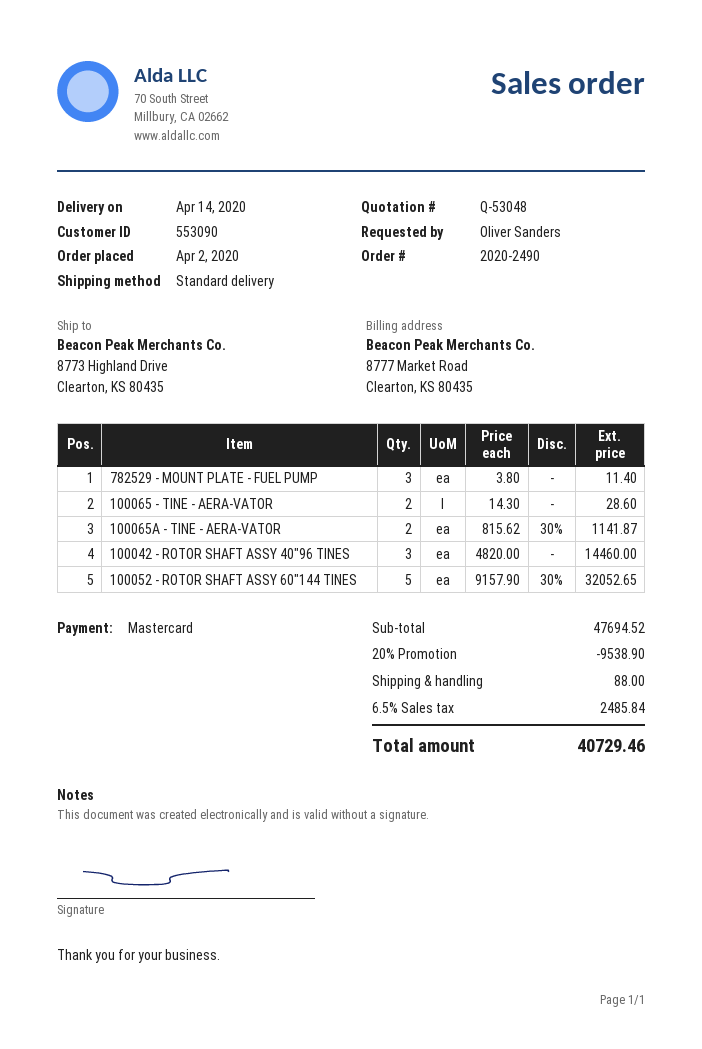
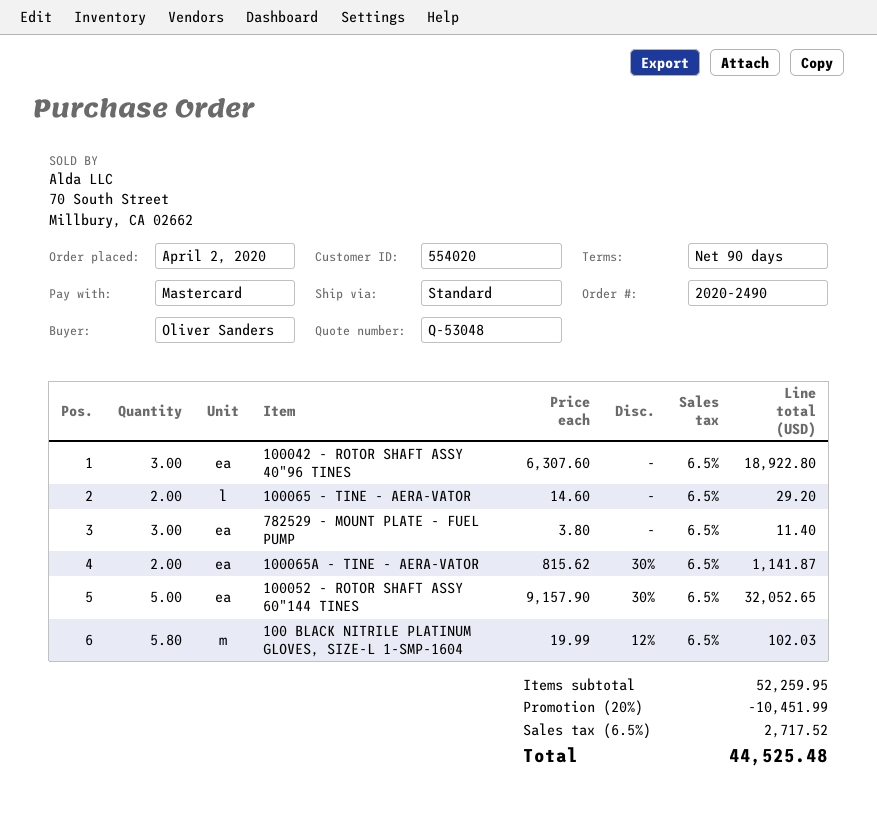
customer number: 553090 -> 554020
100065 - TINE - AERA-VATOR: 2 x 14.30 = 28.60 -> 2 x 14.60 = 29.20
100042 - ROTOR SHAFT ASSY 40"96 TINES: 3 x 4820.00 = 14460.00 -> 3 x 6307.60 = 18922.80
100 BLACK NITRILE PLATINUM GLOVES, SIZE-L 1-SMP-1604: none -> 5.8 x 19.99 - 12% = 102.03
subtotal: 47694.52 -> 52259.95
discount: 20% = 9538.90 -> 20% = 10451.99
shipping: 88.00 -> none
tax: 6.5% = 2485.84 -> 6.5% = 2717.52
total: 40729.46 -> 44525.48

